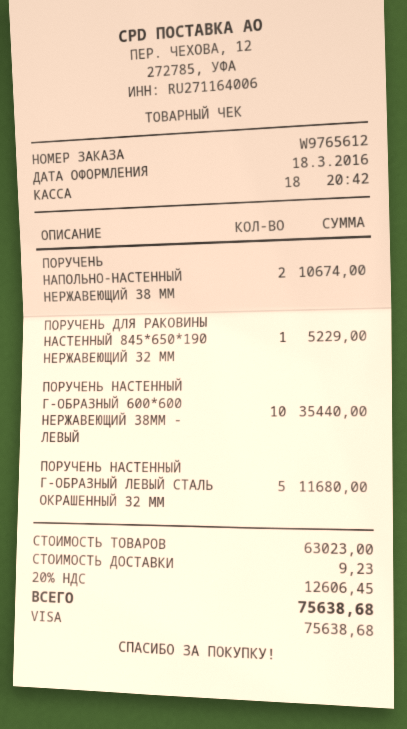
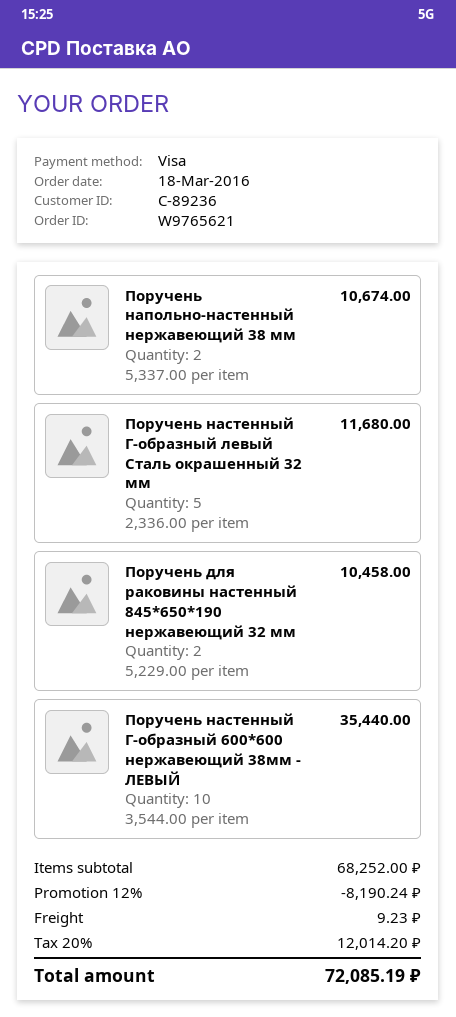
order number: W9765612 -> W9765621
ПОРУЧЕНЬ ДЛЯ РАКОВИНЫ НАСТЕННЫЙ 845*650*190 НЕРЖАВЕЮЩИЙ 32 ММ: 1 for 5229.00 -> 2 for 10458.00
subtotal: 63023.00 -> 68252.00
discount: none -> 12% = 8190.24
tax: 20% = 12606.45 -> 20% = 12014.20
total: 75638.68 -> 72085.19

